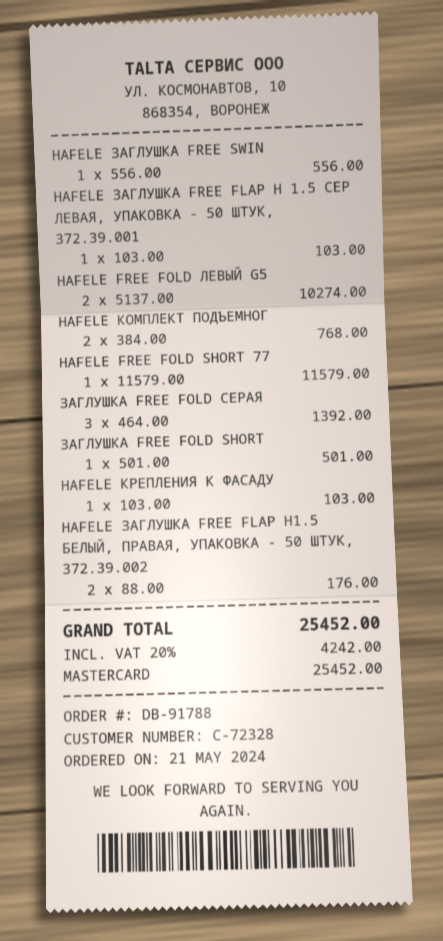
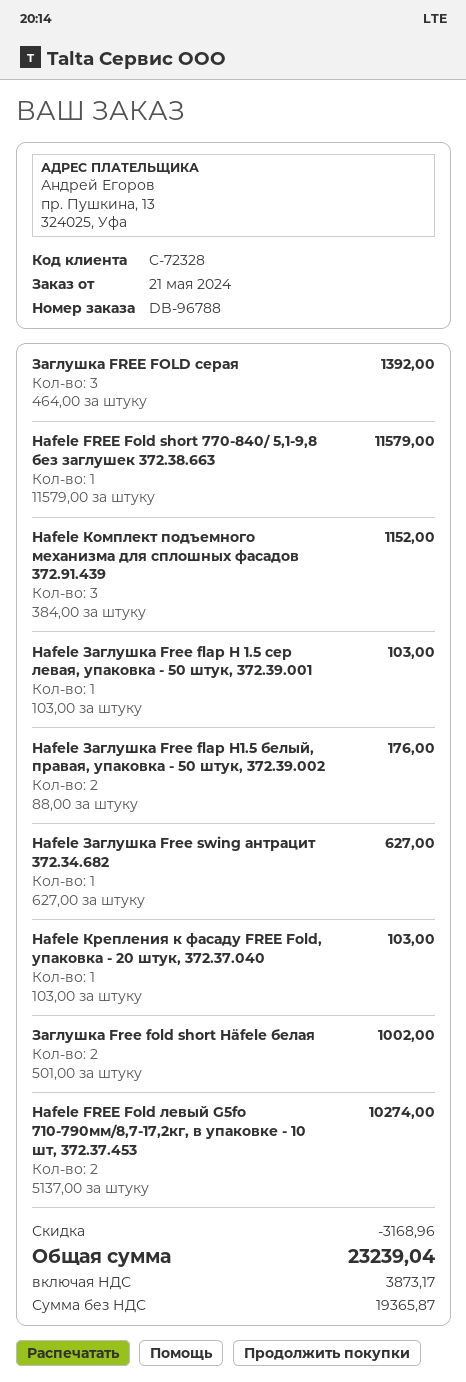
order number: DB-91788 -> DB-96788
HAFELE ЗАГЛУШКА FREE SWIN: 1 x 556.00 = 556.00 -> 1 x 627.00 = 627.00
HAFELE КОМПЛЕКТ ПОДЪЕМНОГ: 2 x 384.00 = 768.00 -> 3 x 384.00 = 1152.00
ЗАГЛУШКА FREE FOLD SHORT: 1 x 501.00 = 501.00 -> 2 x 501.00 = 1002.00
discount: none -> 3168.96
tax: 4242.00 -> 3873.17
total: 25452.00 -> 23239.04

